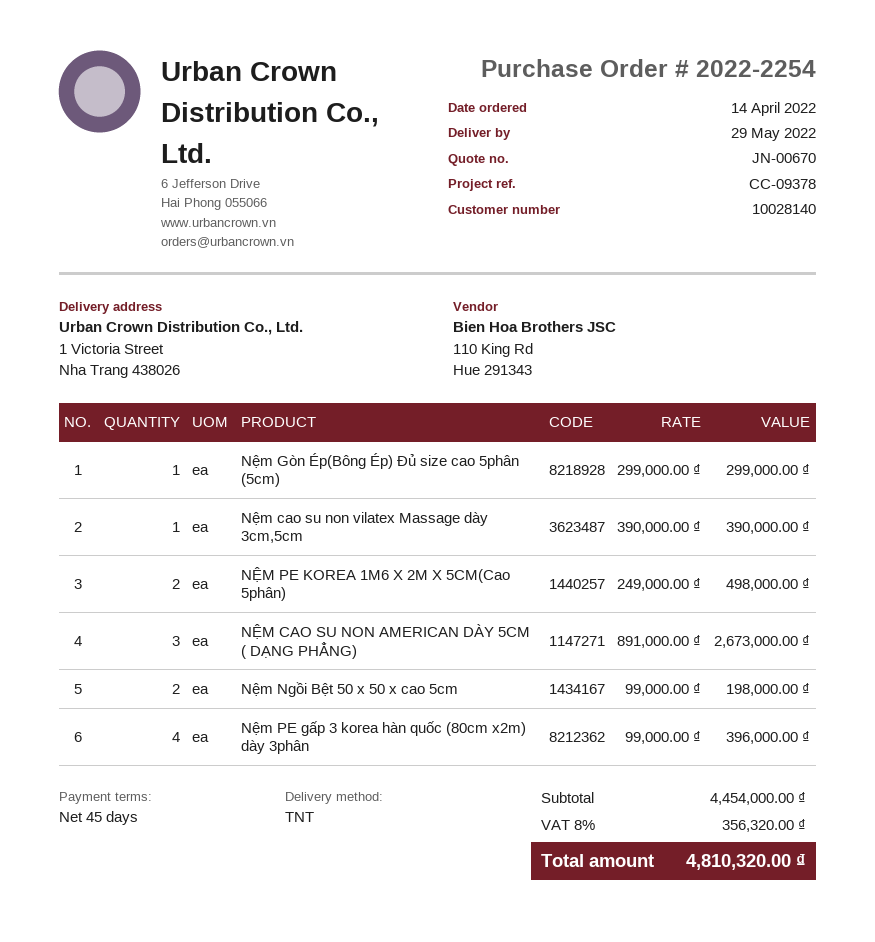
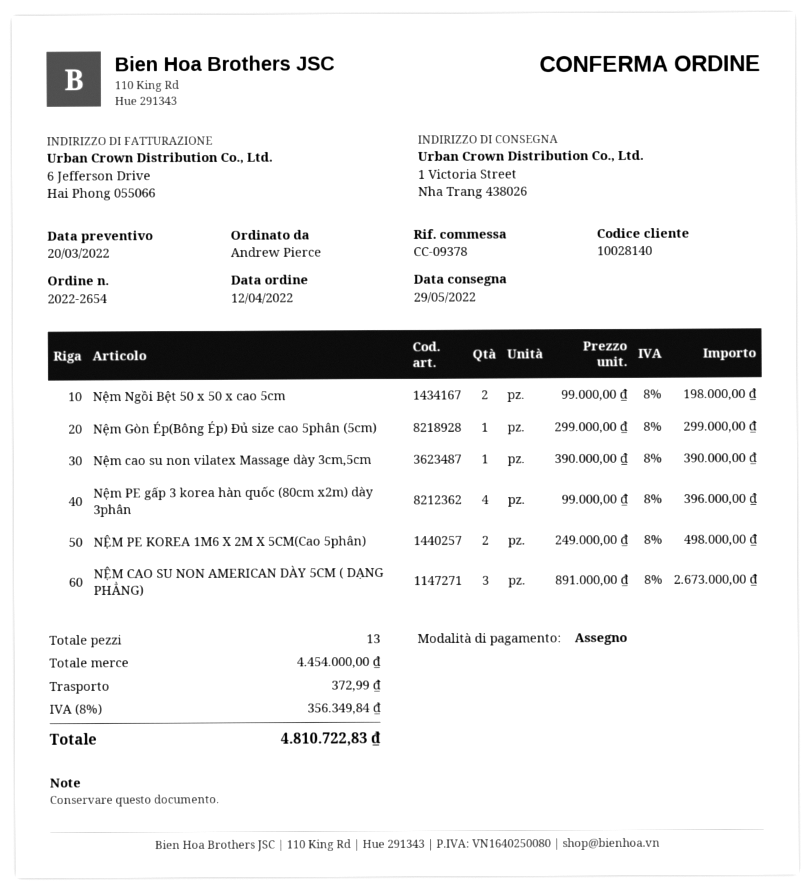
order number: 2022-2254 -> 2022-2654
order date: 2022-04-14 -> 2022-04-12
shipping: none -> 372.99
tax: 8% = 356320.00 -> 8% = 356349.84
total: 4810320.00 -> 4810722.83

